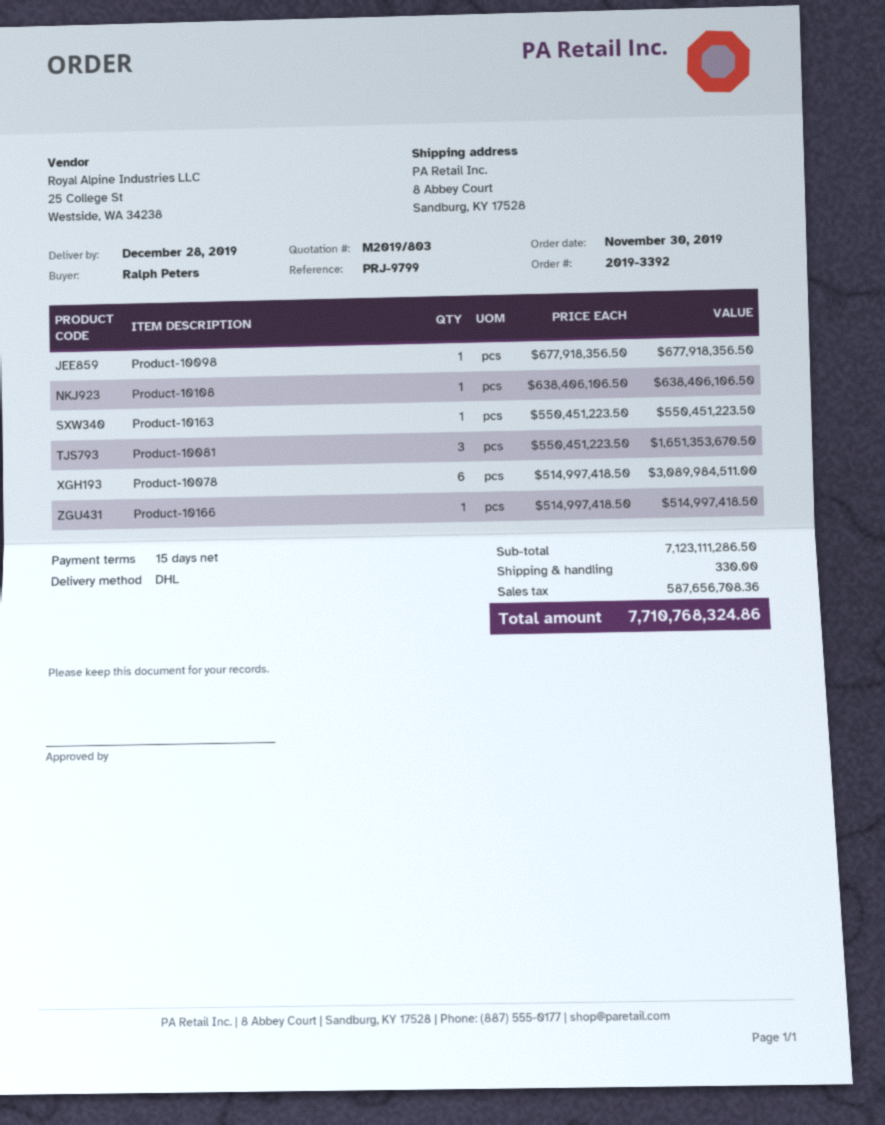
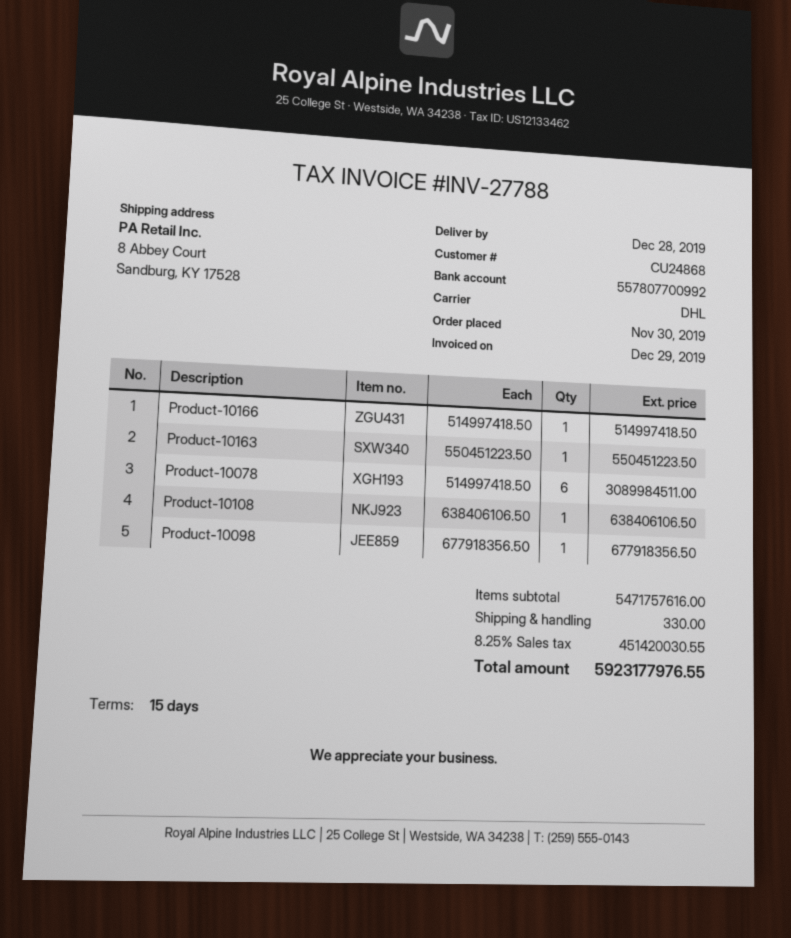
Product-10081: 3 x 550451223.50 = 1651353670.50 -> none
subtotal: 7123111286.50 -> 5471757616.00
tax: 587656708.36 -> 451420030.55
total: 7710768324.86 -> 5923177976.55

